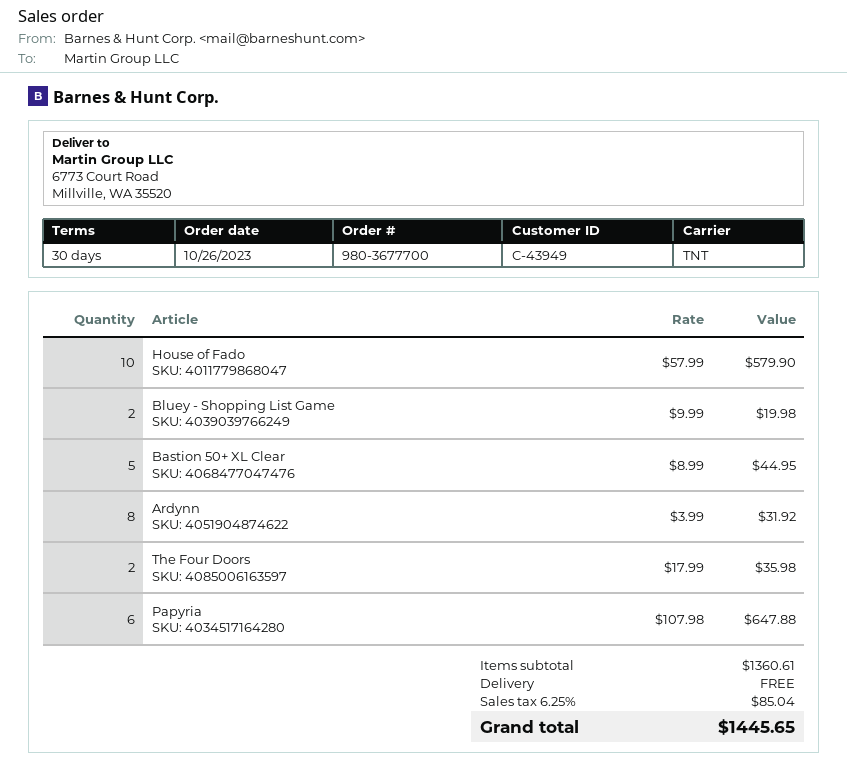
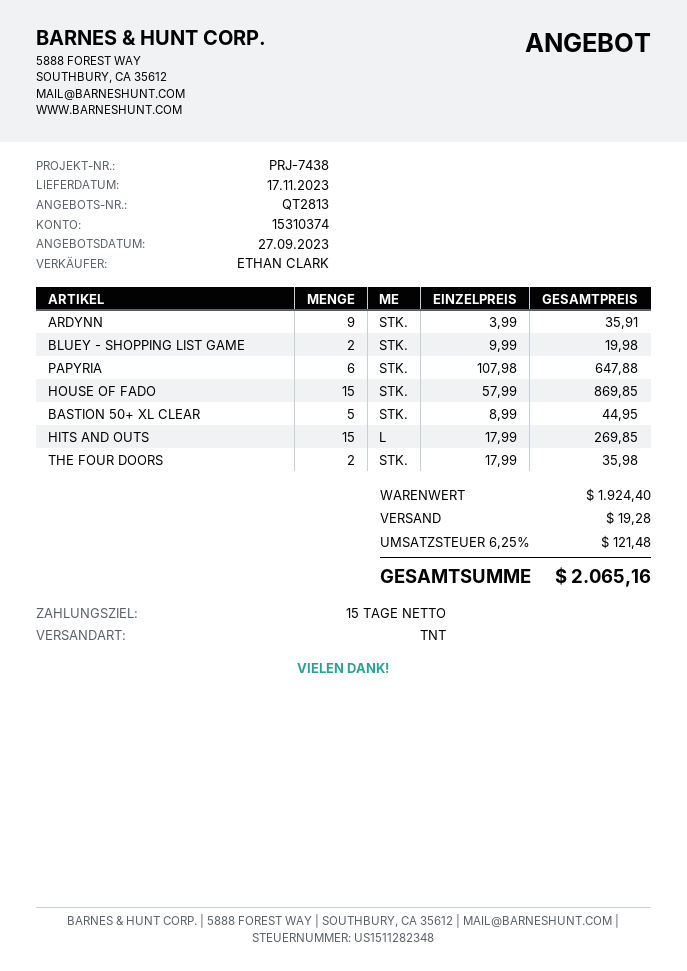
payment terms: 30 days -> 15 days
House of Fado: 10 x 57.99 = 579.90 -> 15 x 57.99 = 869.85
Ardynn: 8 x 3.99 = 31.92 -> 9 x 3.99 = 35.91
HITS AND OUTS: none -> 15 x 17.99 = 269.85
subtotal: 1360.61 -> 1924.40
shipping: 0.00 -> 19.28
tax: 6.25% = 85.04 -> 6.25% = 121.48
total: 1445.65 -> 2065.16

